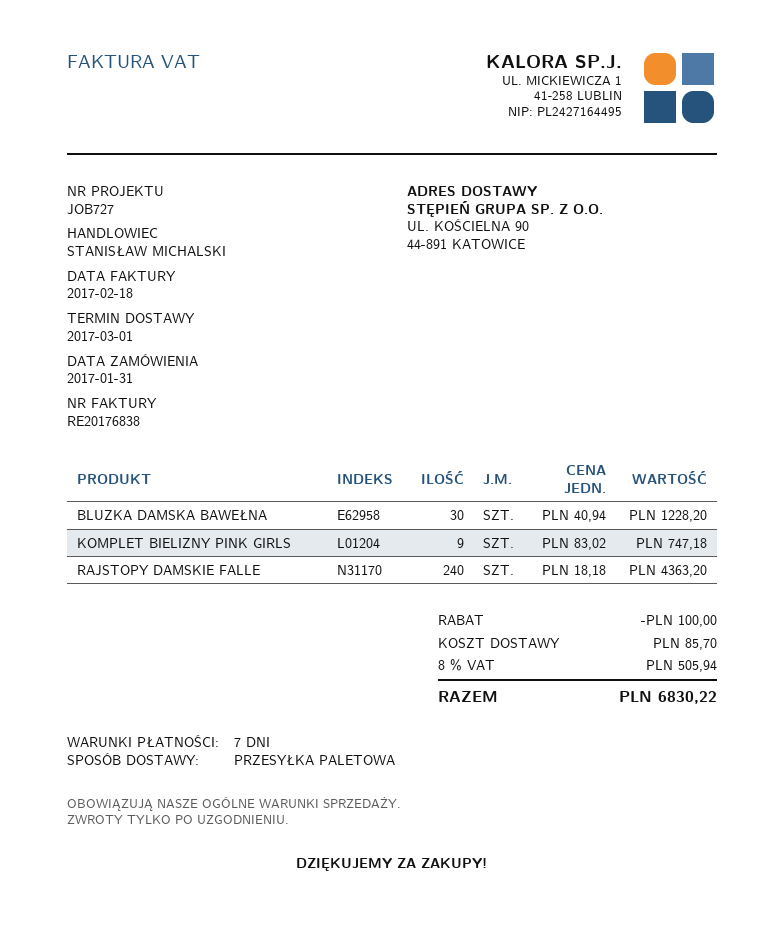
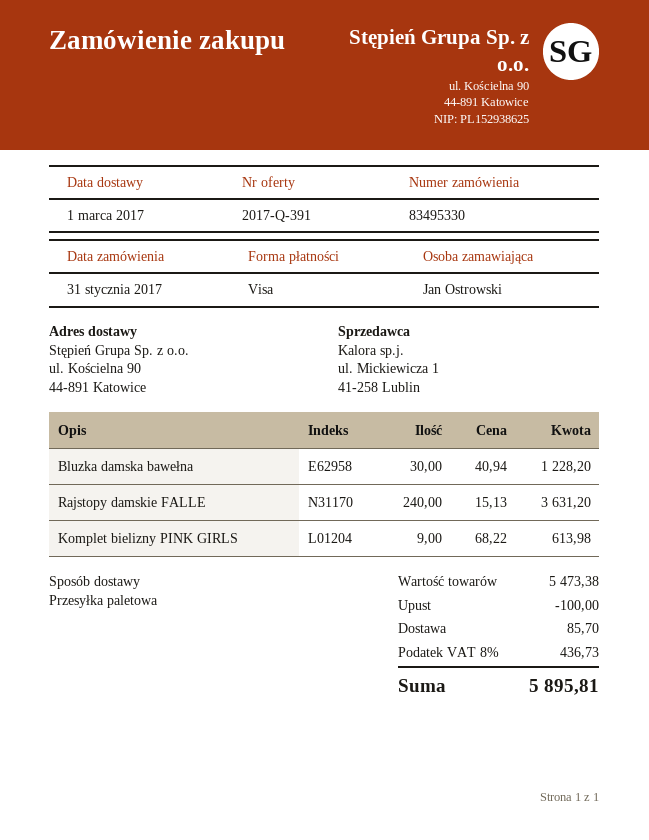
KOMPLET BIELIZNY PINK GIRLS: 9 x 83.02 = 747.18 -> 9 x 68.22 = 613.98
RAJSTOPY DAMSKIE FALLE: 240 x 18.18 = 4363.20 -> 240 x 15.13 = 3631.20
tax: 8% = 505.94 -> 8% = 436.73
total: 6830.22 -> 5895.81

